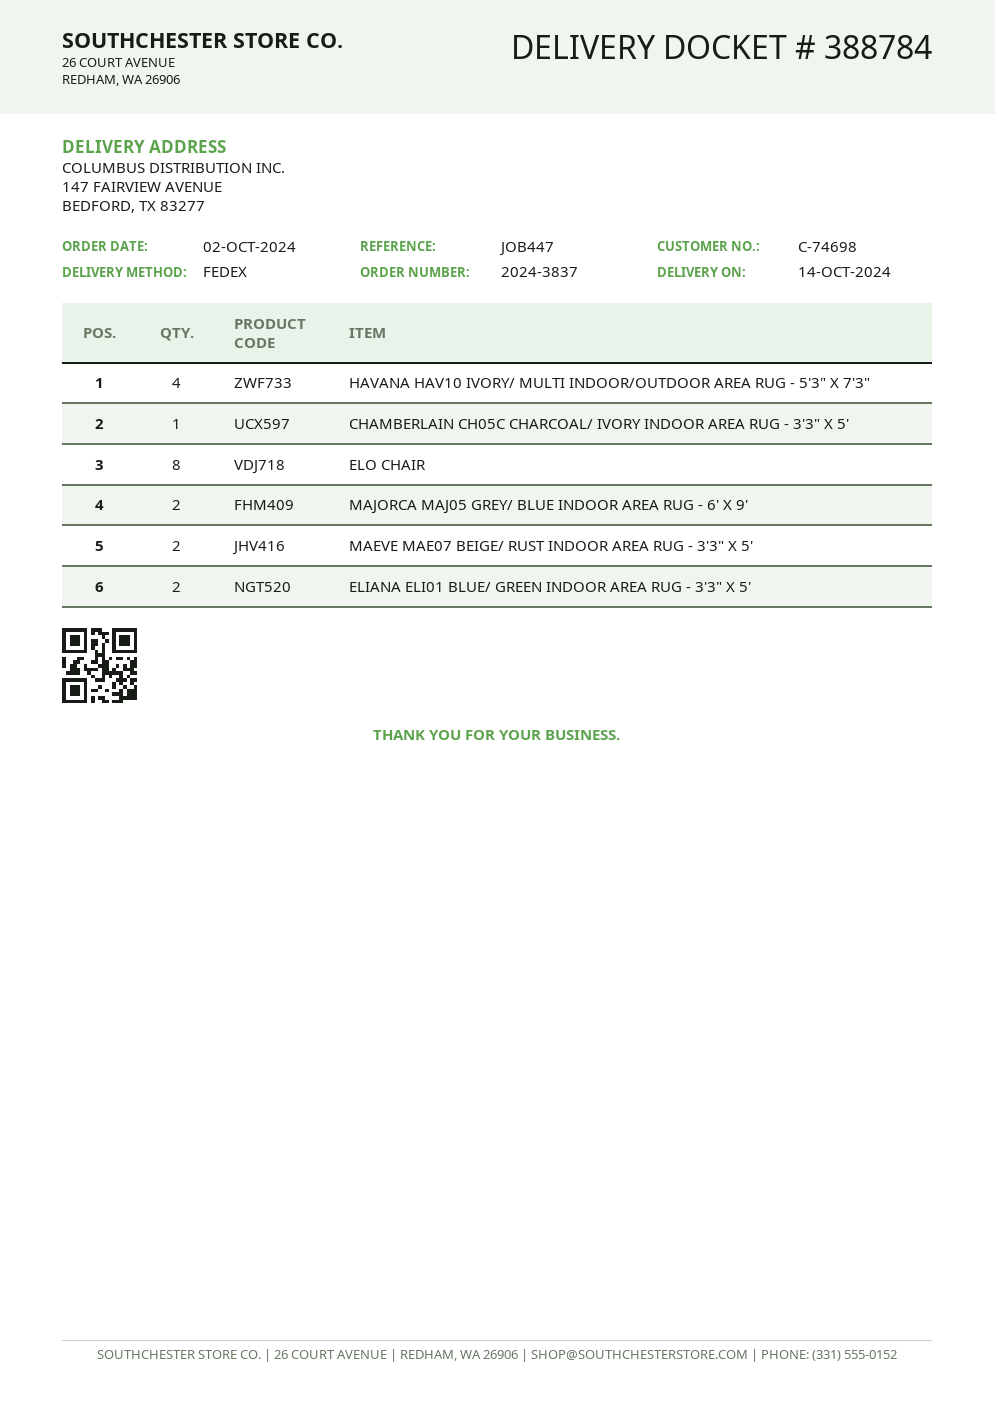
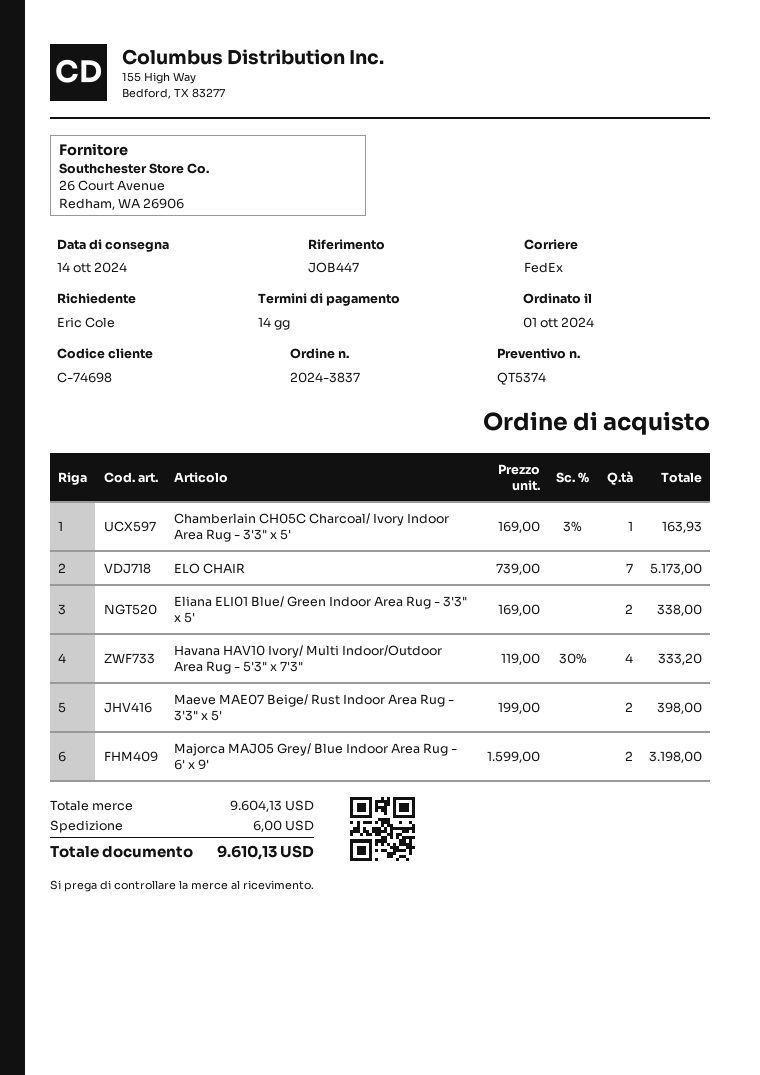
order date: 2024-10-02 -> 2024-10-01
ELO CHAIR: 8 -> 7

